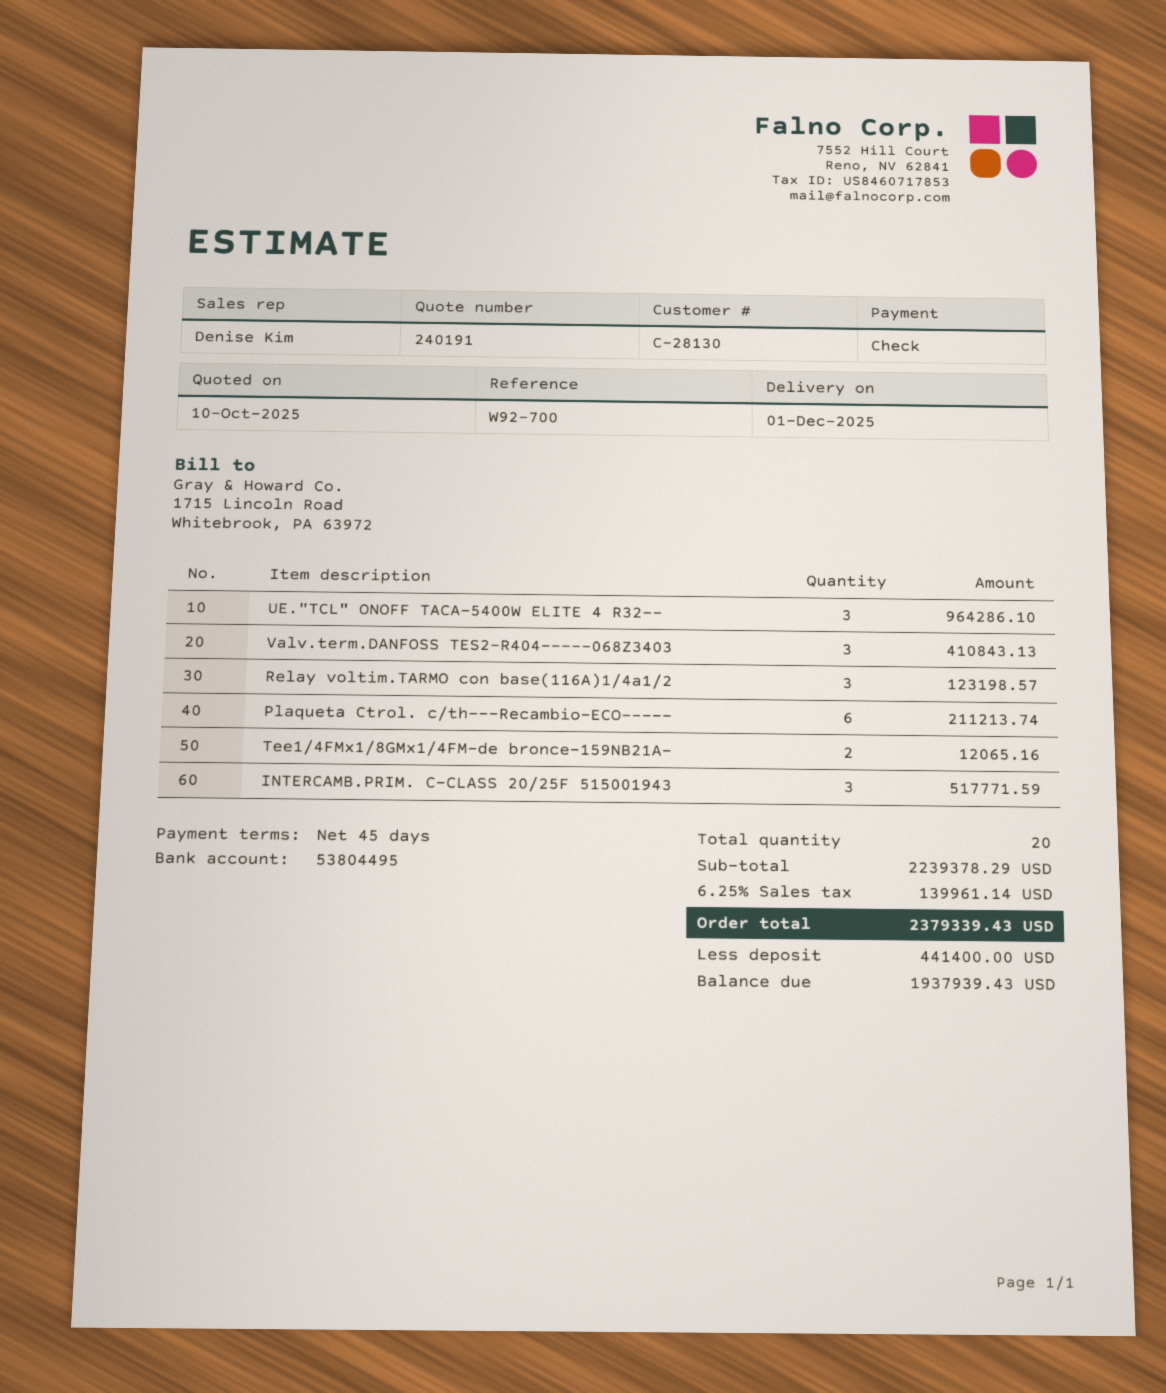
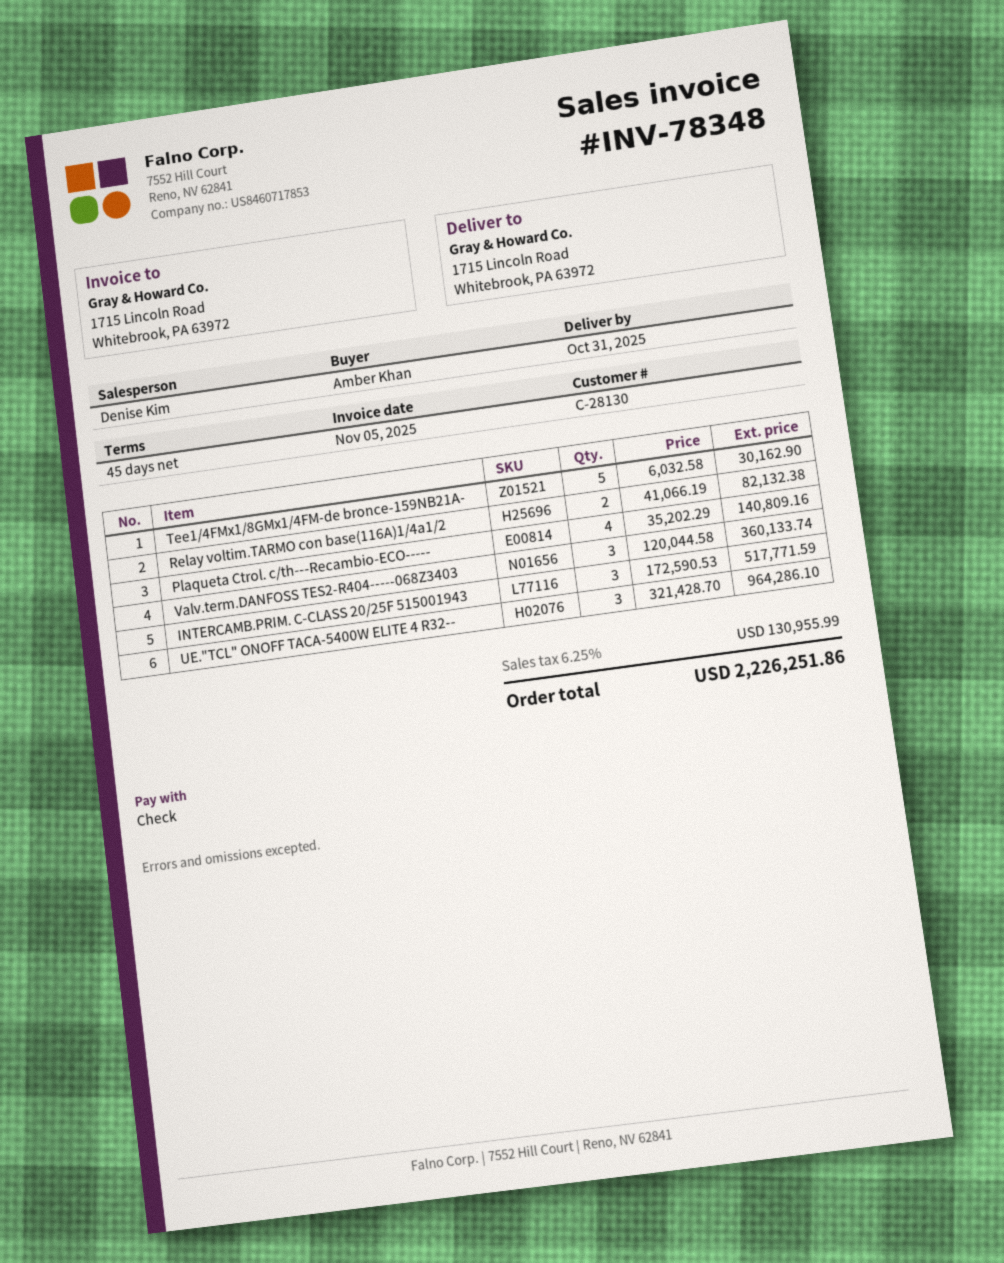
delivery date: 2025-12-01 -> 2025-10-31
Valv.term.DANFOSS TES2-R404-----068Z3403: 3 for 410843.13 -> 3 for 360133.74
Relay voltim.TARMO con base(116A)1/4a1/2: 3 for 123198.57 -> 2 for 82132.38
Plaqueta Ctrol. c/th---Recambio-ECO-----: 6 for 211213.74 -> 4 for 140809.16
Tee1/4FMx1/8GMx1/4FM-de bronce-159NB21A-: 2 for 12065.16 -> 5 for 30162.90
tax: 6.25% = 139961.14 -> 6.25% = 130955.99
total: 2379339.43 -> 2226251.86

